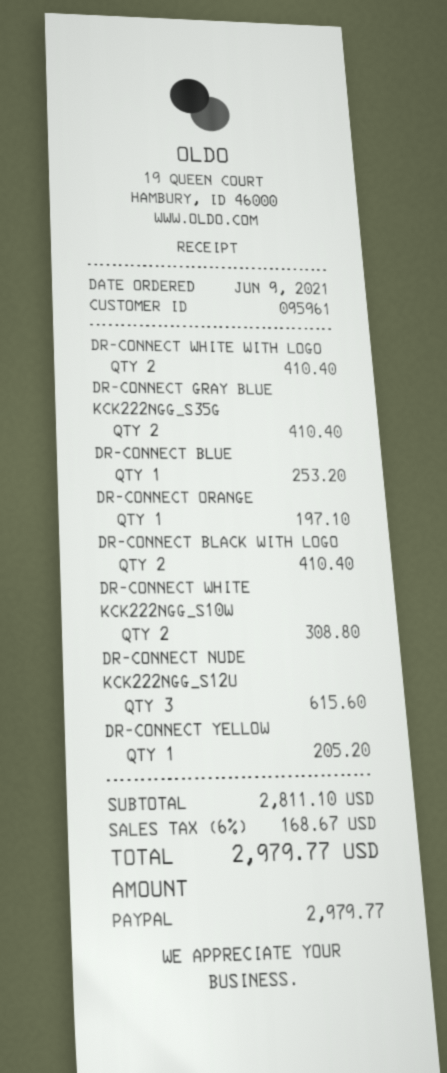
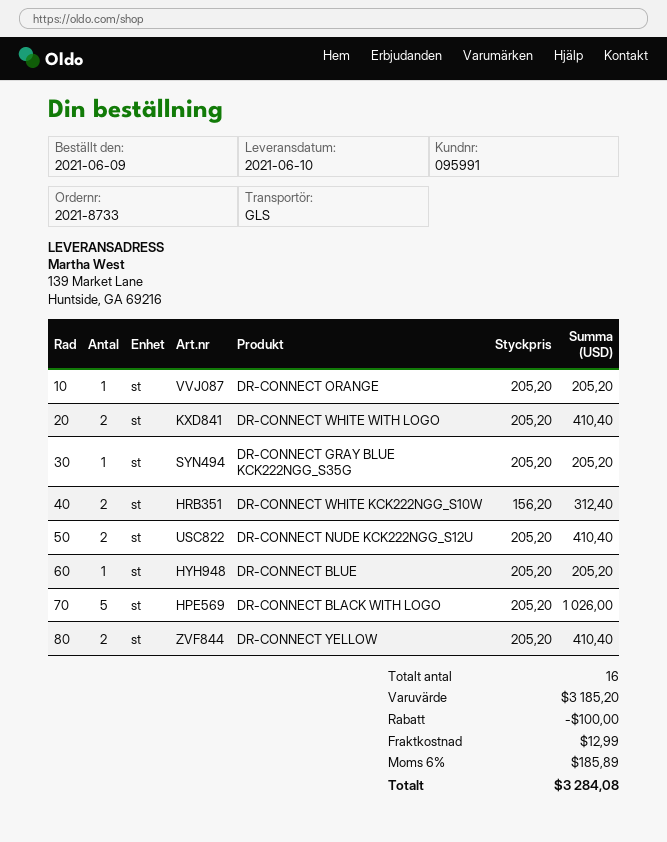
customer number: 095961 -> 095991
DR-CONNECT GRAY BLUE KCK222NGG_S35G: 2 for 410.40 -> 1 for 205.20
DR-CONNECT BLUE: 1 for 253.20 -> 1 for 205.20
DR-CONNECT ORANGE: 1 for 197.10 -> 1 for 205.20
DR-CONNECT BLACK WITH LOGO: 2 for 410.40 -> 5 for 1026.00
DR-CONNECT WHITE KCK222NGG_S10W: 2 for 308.80 -> 2 for 312.40
DR-CONNECT NUDE KCK222NGG_S12U: 3 for 615.60 -> 2 for 410.40
DR-CONNECT YELLOW: 1 for 205.20 -> 2 for 410.40
subtotal: 2811.10 -> 3185.20
discount: none -> 100.00
shipping: none -> 12.99
tax: 6% = 168.67 -> 6% = 185.89
total: 2979.77 -> 3284.08

